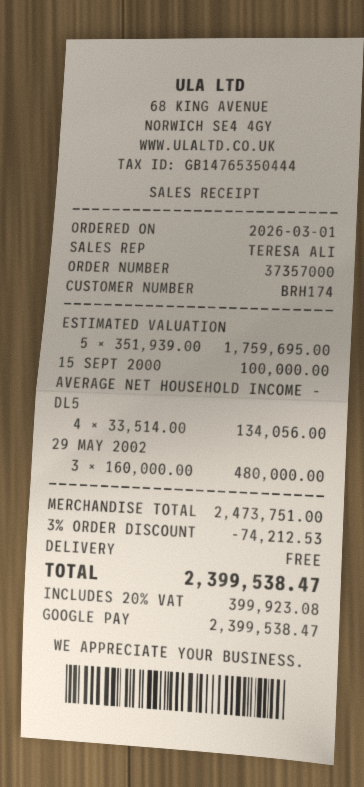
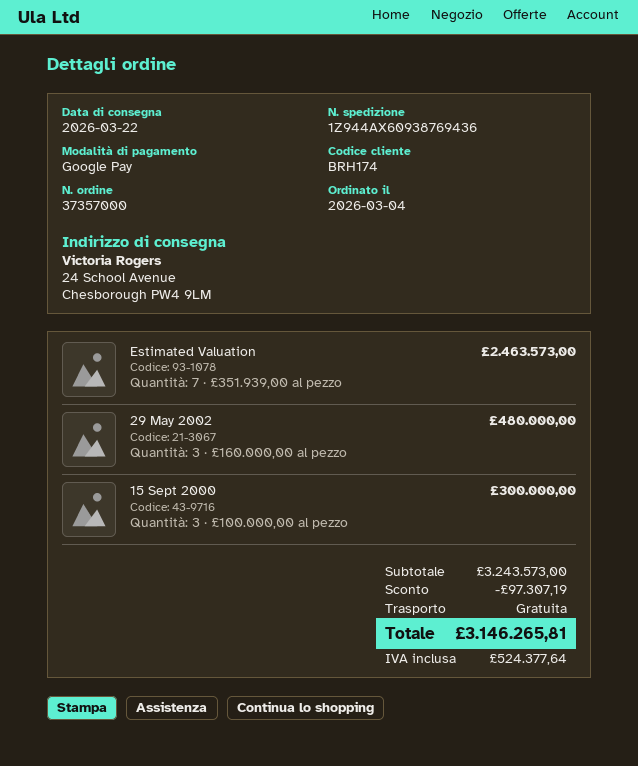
order date: 2026-03-01 -> 2026-03-04
ESTIMATED VALUATION: 5 x 351939.00 = 1759695.00 -> 7 x 351939.00 = 2463573.00
15 SEPT 2000: 1 x 100000.00 = 100000.00 -> 3 x 100000.00 = 300000.00
AVERAGE NET HOUSEHOLD INCOME - DL5: 4 x 33514.00 = 134056.00 -> none
subtotal: 2473751.00 -> 3243573.00
discount: 74212.53 -> 97307.19
tax: 399923.08 -> 524377.64
total: 2399538.47 -> 3146265.81

